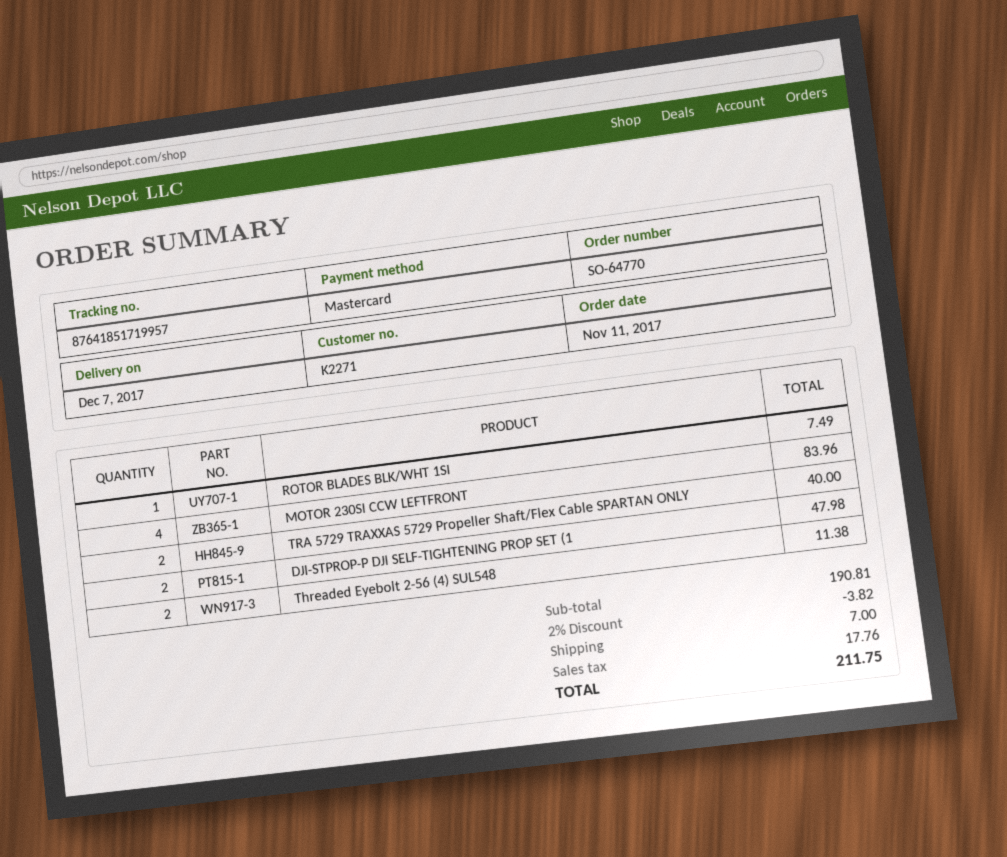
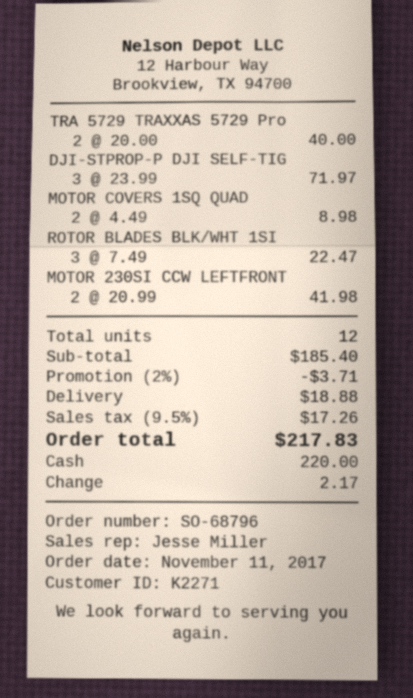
order number: SO-64770 -> SO-68796
payment method: Mastercard -> cash
ROTOR BLADES BLK/WHT 1SI: 1 for 7.49 -> 3 for 22.47
MOTOR 230SI CCW LEFTFRONT: 4 for 83.96 -> 2 for 41.98
DJI-STPROP-P DJI SELF-TIGHTENING PROP SET (1: 2 for 47.98 -> 3 for 71.97
Threaded Eyebolt 2-56 (4) SUL548: 2 for 11.38 -> none
MOTOR COVERS 1SQ QUAD: none -> 2 for 8.98
subtotal: 190.81 -> 185.40
discount: 2% = 3.82 -> 2% = 3.71
shipping: 7.00 -> 18.88
tax: 17.76 -> 17.26
total: 211.75 -> 217.83

